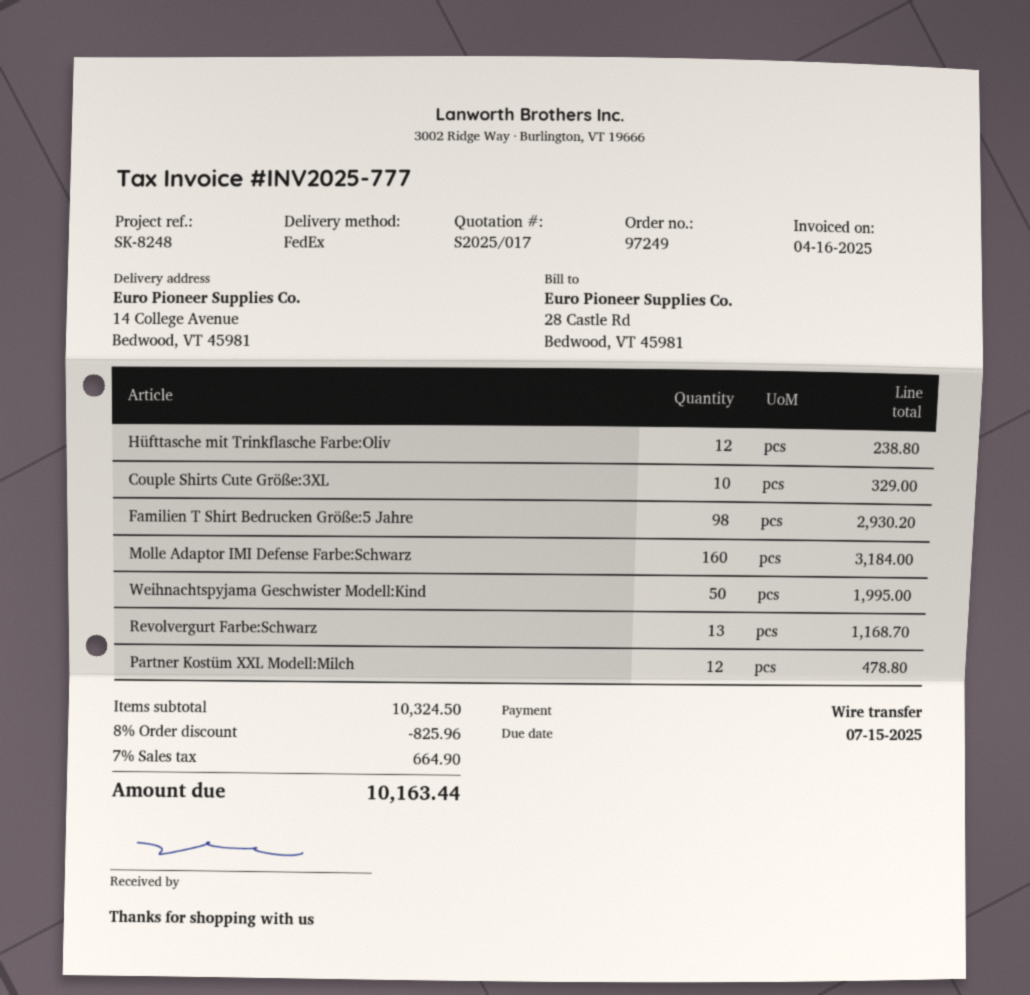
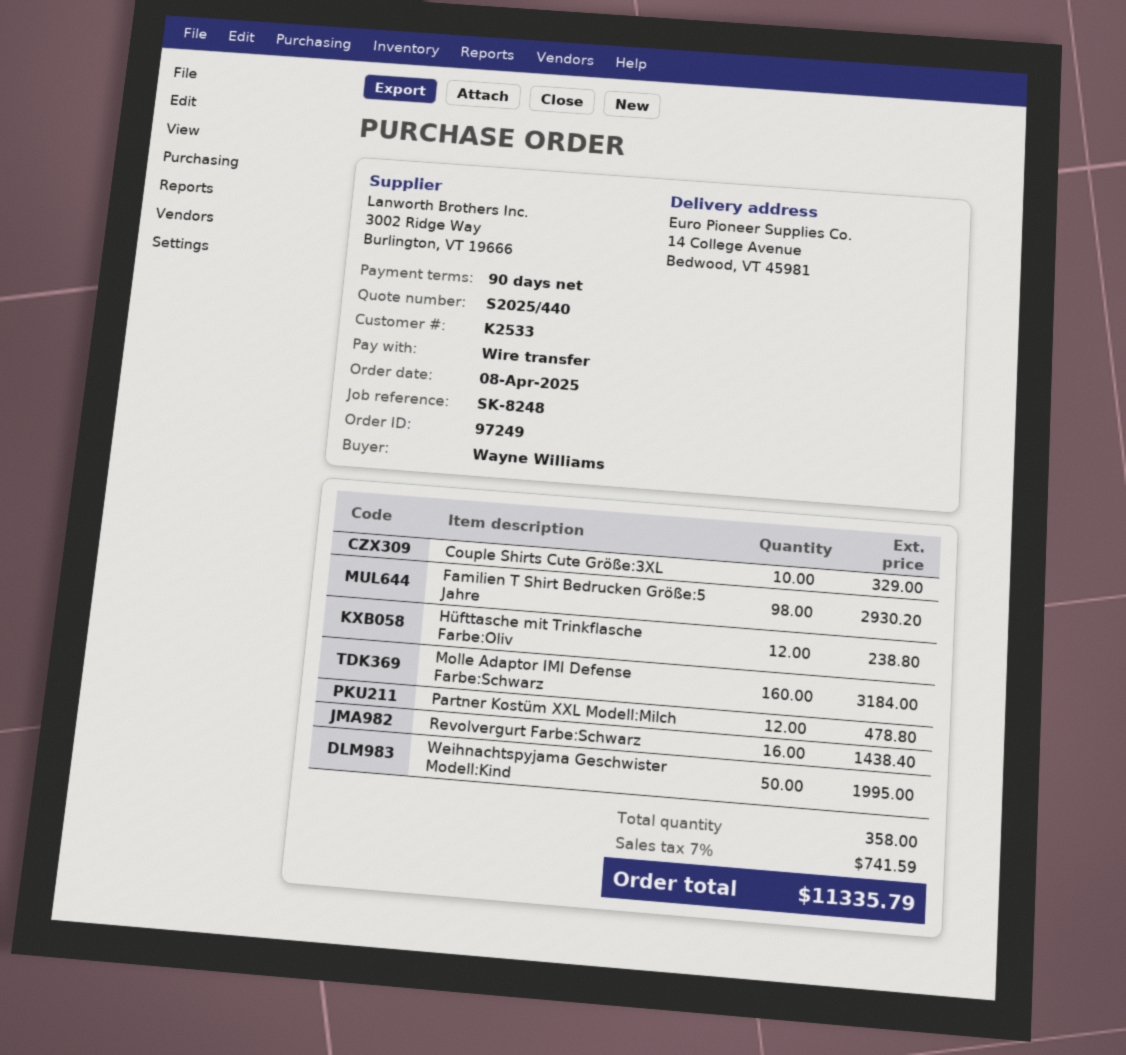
quote number: S2025/017 -> S2025/440
Revolvergurt Farbe:Schwarz: 13 for 1168.70 -> 16 for 1438.40
discount: 8% = 825.96 -> none
tax: 7% = 664.90 -> 7% = 741.59
total: 10163.44 -> 11335.79

